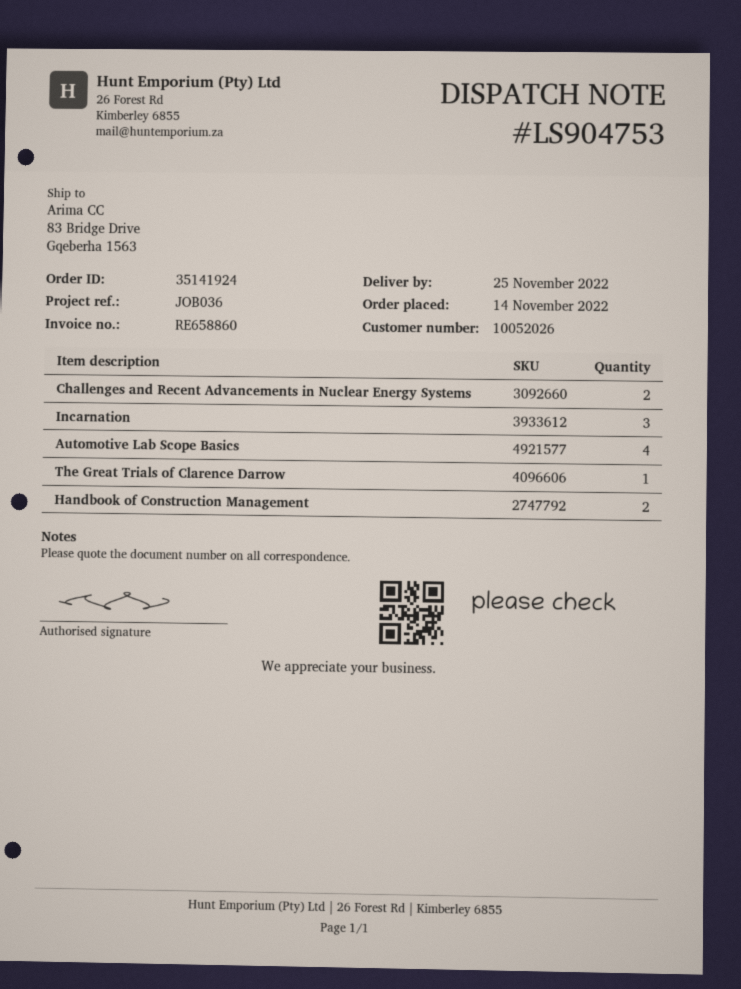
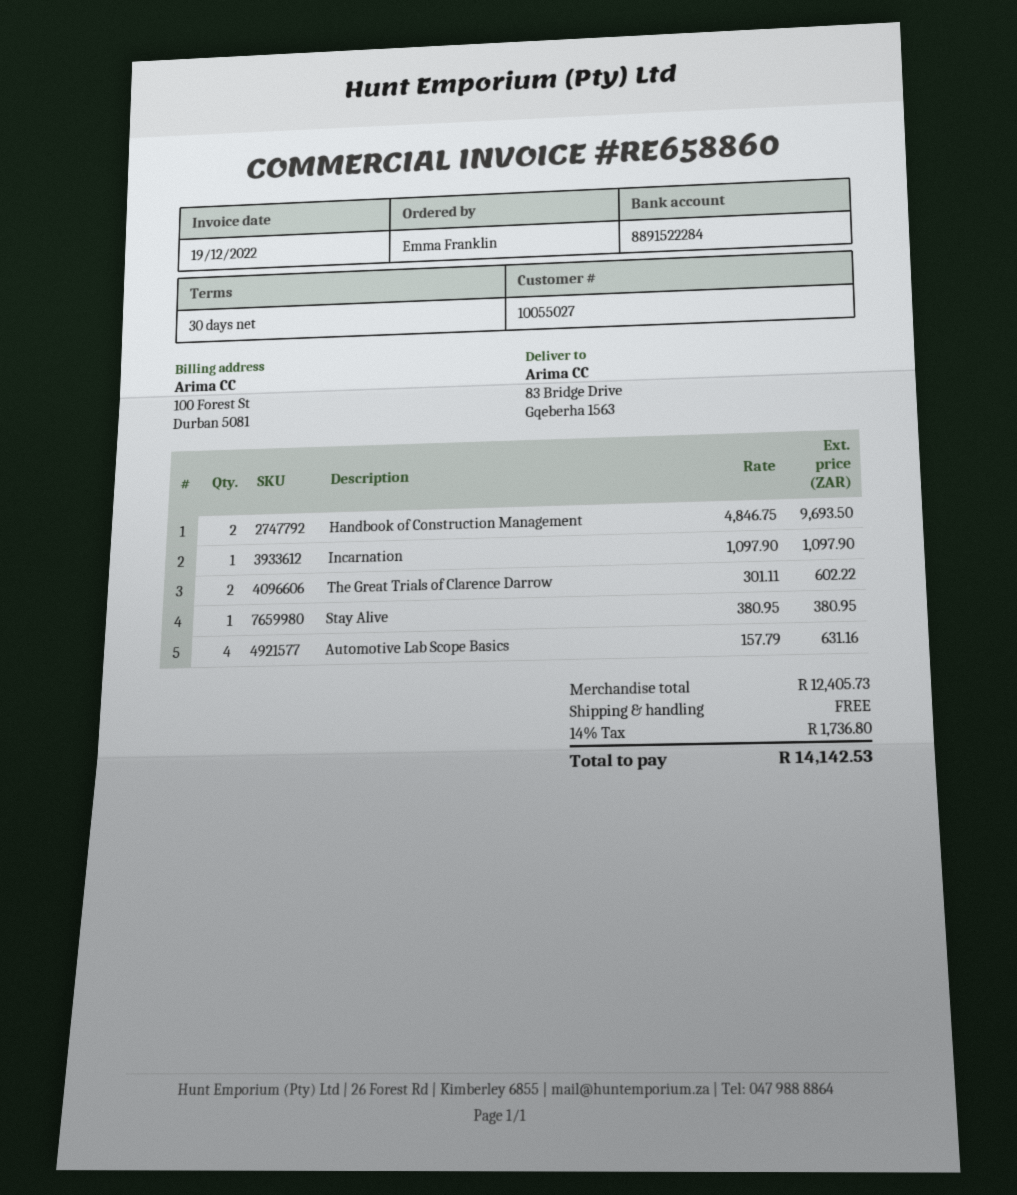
customer number: 10052026 -> 10055027
Challenges and Recent Advancements in Nuclear Energy Systems: 2 -> none
Incarnation: 3 -> 1
The Great Trials of Clarence Darrow: 1 -> 2
Stay Alive: none -> 1

